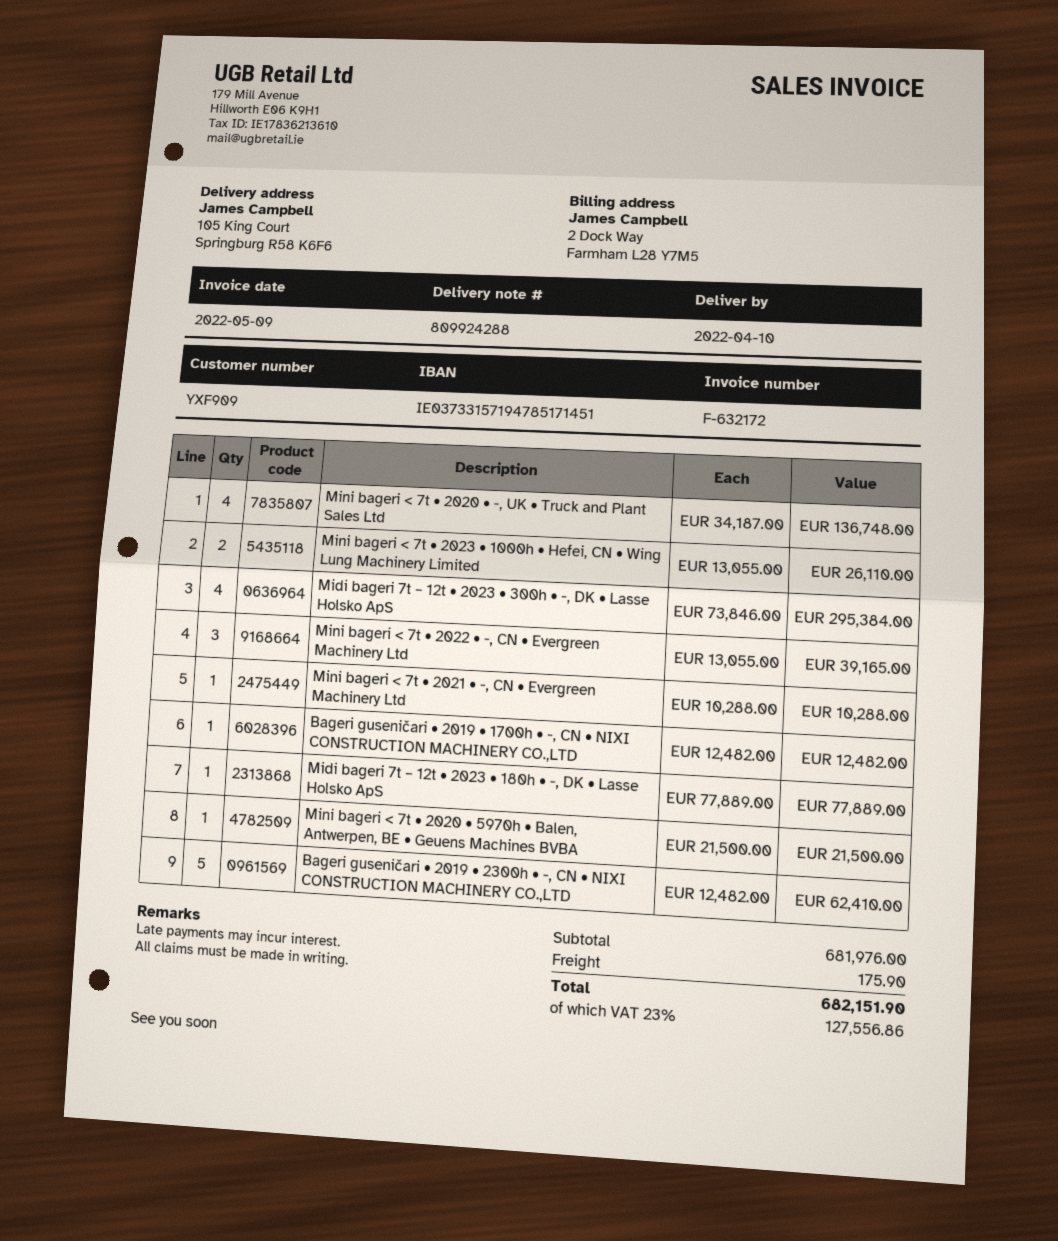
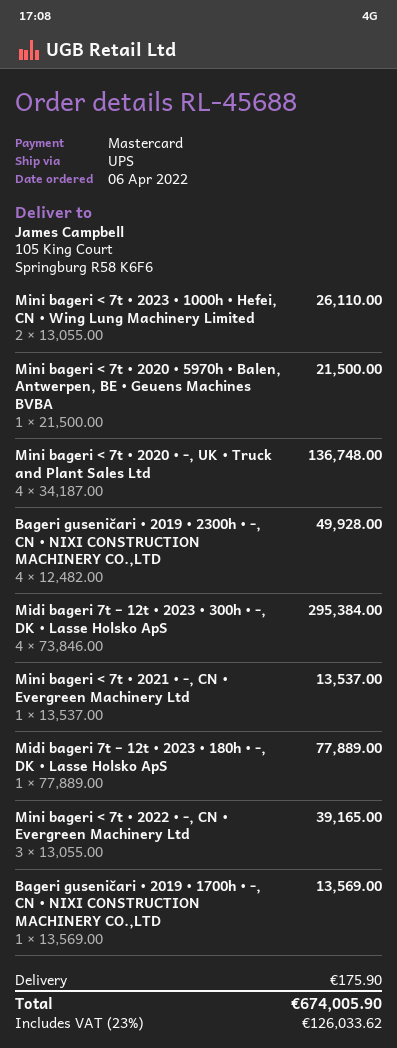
Mini bageri < 7t • 2021 • -, CN • Evergreen Machinery Ltd: 1 x 10288.00 = 10288.00 -> 1 x 13537.00 = 13537.00
Bageri guseničari • 2019 • 1700h • -, CN • NIXI CONSTRUCTION MACHINERY CO.,LTD: 1 x 12482.00 = 12482.00 -> 1 x 13569.00 = 13569.00
Bageri guseničari • 2019 • 2300h • -, CN • NIXI CONSTRUCTION MACHINERY CO.,LTD: 5 x 12482.00 = 62410.00 -> 4 x 12482.00 = 49928.00
tax: 23% = 127556.86 -> 23% = 126033.62
total: 682151.90 -> 674005.90

